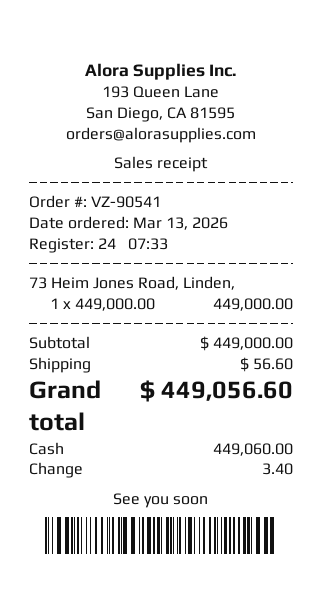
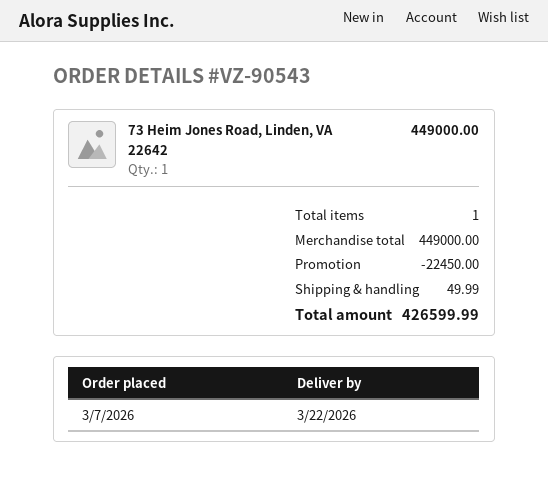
order number: VZ-90541 -> VZ-90543
order date: 2026-03-13 -> 2026-03-07
discount: none -> 22450.00
shipping: 56.60 -> 49.99
total: 449056.60 -> 426599.99

